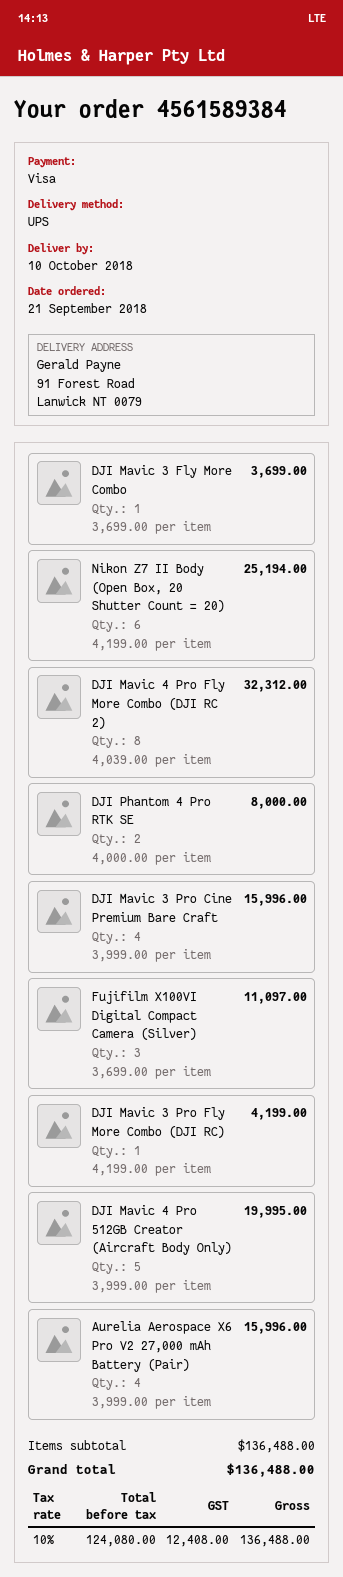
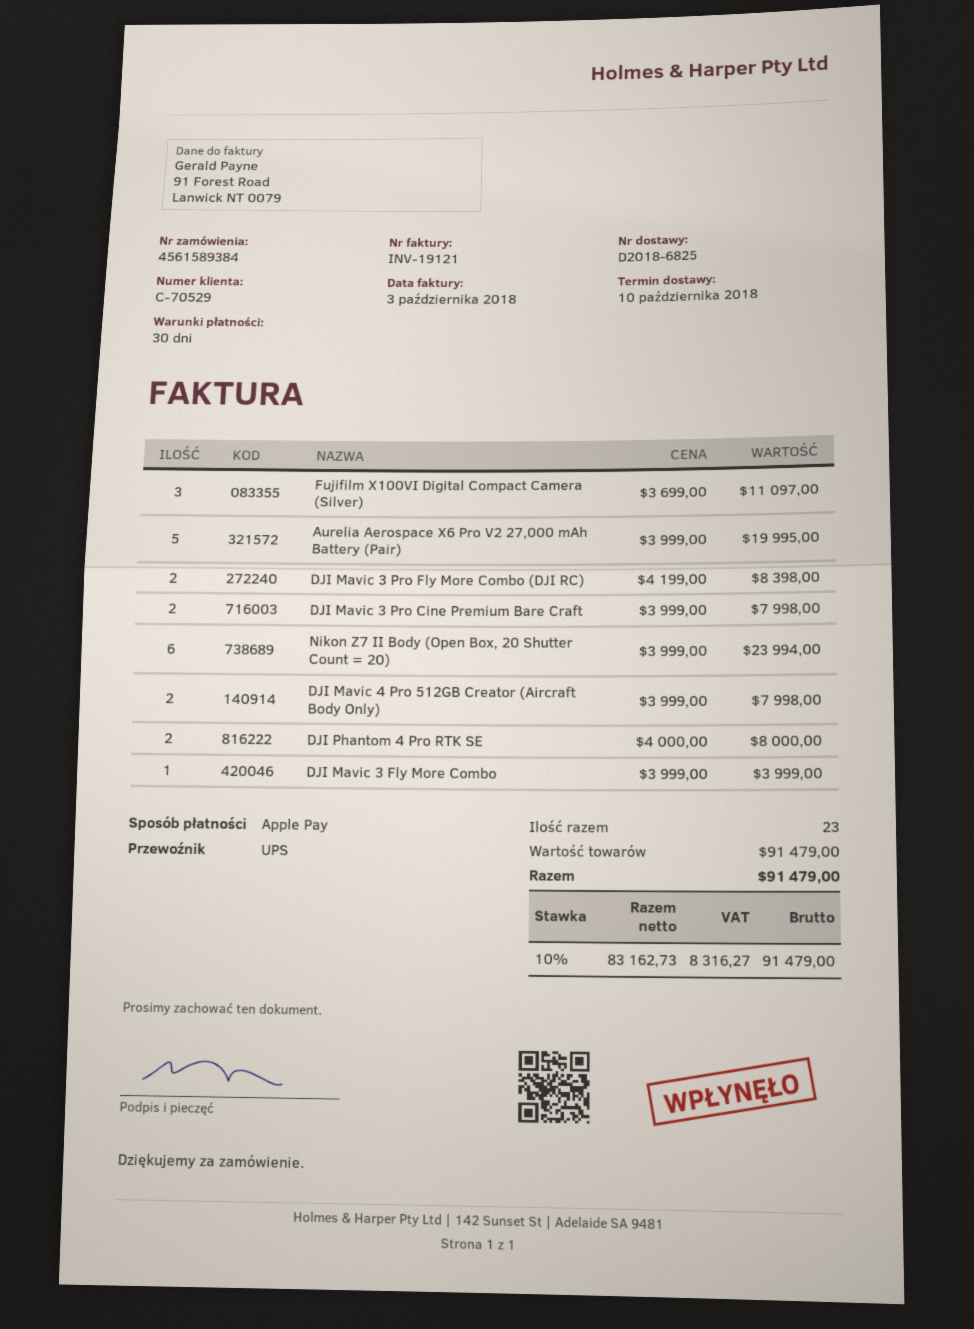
payment method: Visa -> Apple Pay
DJI Mavic 3 Fly More Combo: 1 x 3699.00 = 3699.00 -> 1 x 3999.00 = 3999.00
Nikon Z7 II Body (Open Box, 20 Shutter Count = 20): 6 x 4199.00 = 25194.00 -> 6 x 3999.00 = 23994.00
DJI Mavic 4 Pro Fly More Combo (DJI RC 2): 8 x 4039.00 = 32312.00 -> none
DJI Mavic 3 Pro Cine Premium Bare Craft: 4 x 3999.00 = 15996.00 -> 2 x 3999.00 = 7998.00
DJI Mavic 3 Pro Fly More Combo (DJI RC): 1 x 4199.00 = 4199.00 -> 2 x 4199.00 = 8398.00
DJI Mavic 4 Pro 512GB Creator (Aircraft Body Only): 5 x 3999.00 = 19995.00 -> 2 x 3999.00 = 7998.00
Aurelia Aerospace X6 Pro V2 27,000 mAh Battery (Pair): 4 x 3999.00 = 15996.00 -> 5 x 3999.00 = 19995.00
subtotal: 136488.00 -> 91479.00
net: 124080.00 -> 83162.73
tax: 10% = 12408.00 -> 10% = 8316.27
total: 136488.00 -> 91479.00

